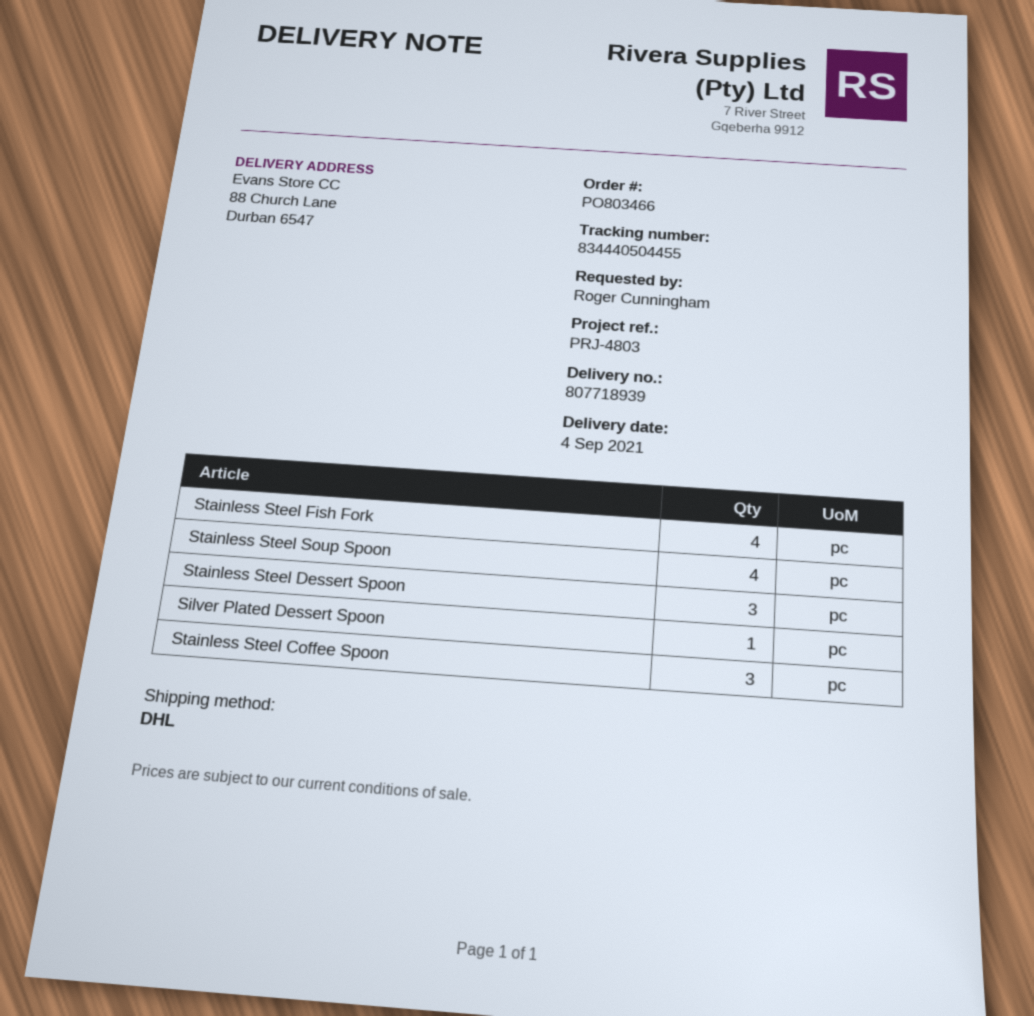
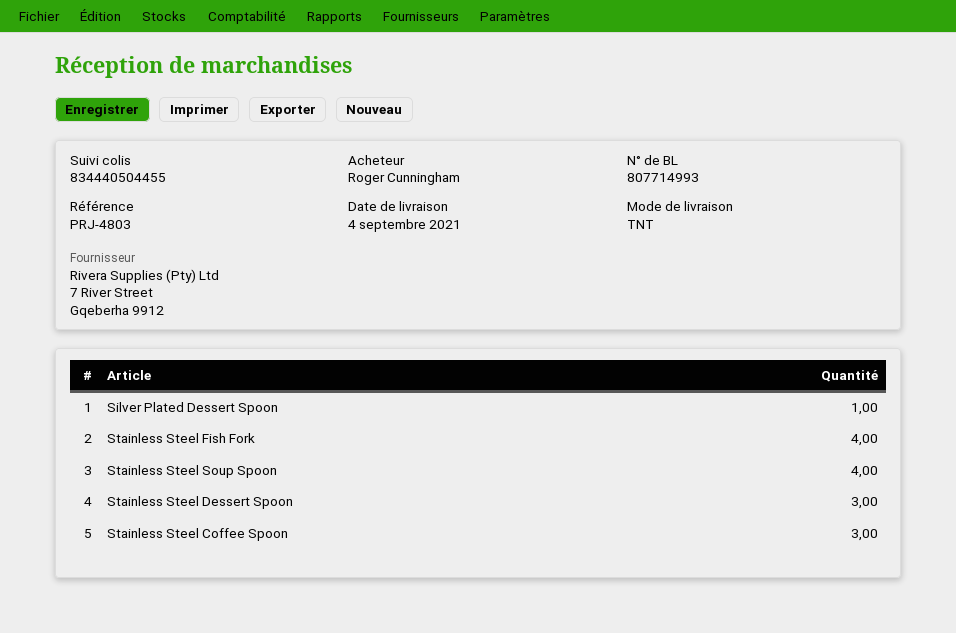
delivery note number: 807718939 -> 807714993
shipping method: DHL -> TNT

